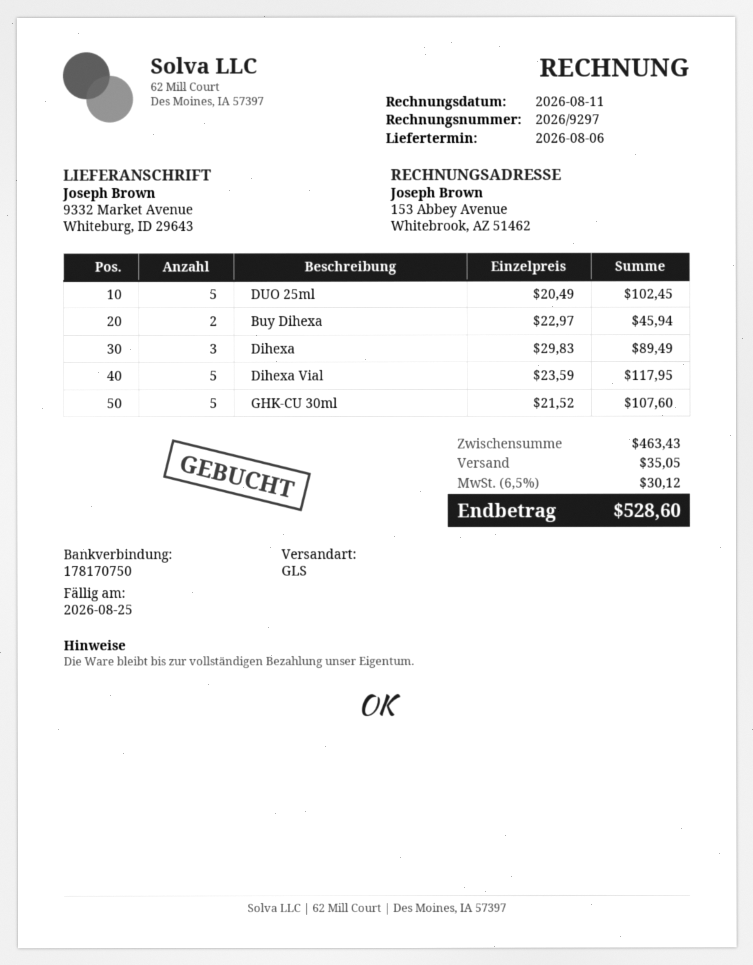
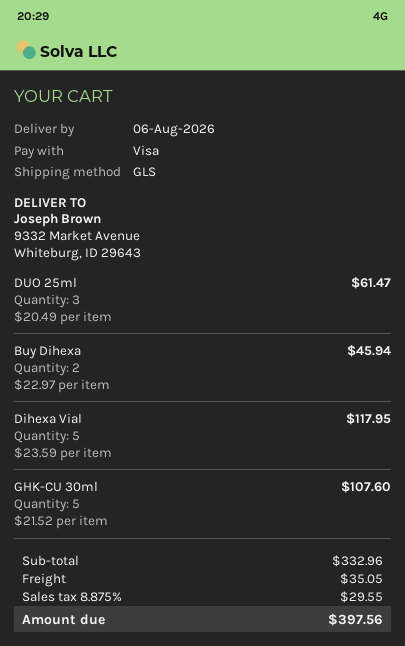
DUO 25ml: 5 x 20.49 = 102.45 -> 3 x 20.49 = 61.47
Dihexa: 3 x 29.83 = 89.49 -> none
subtotal: 463.43 -> 332.96
tax: 6.5% = 30.12 -> 8.875% = 29.55
total: 528.60 -> 397.56

